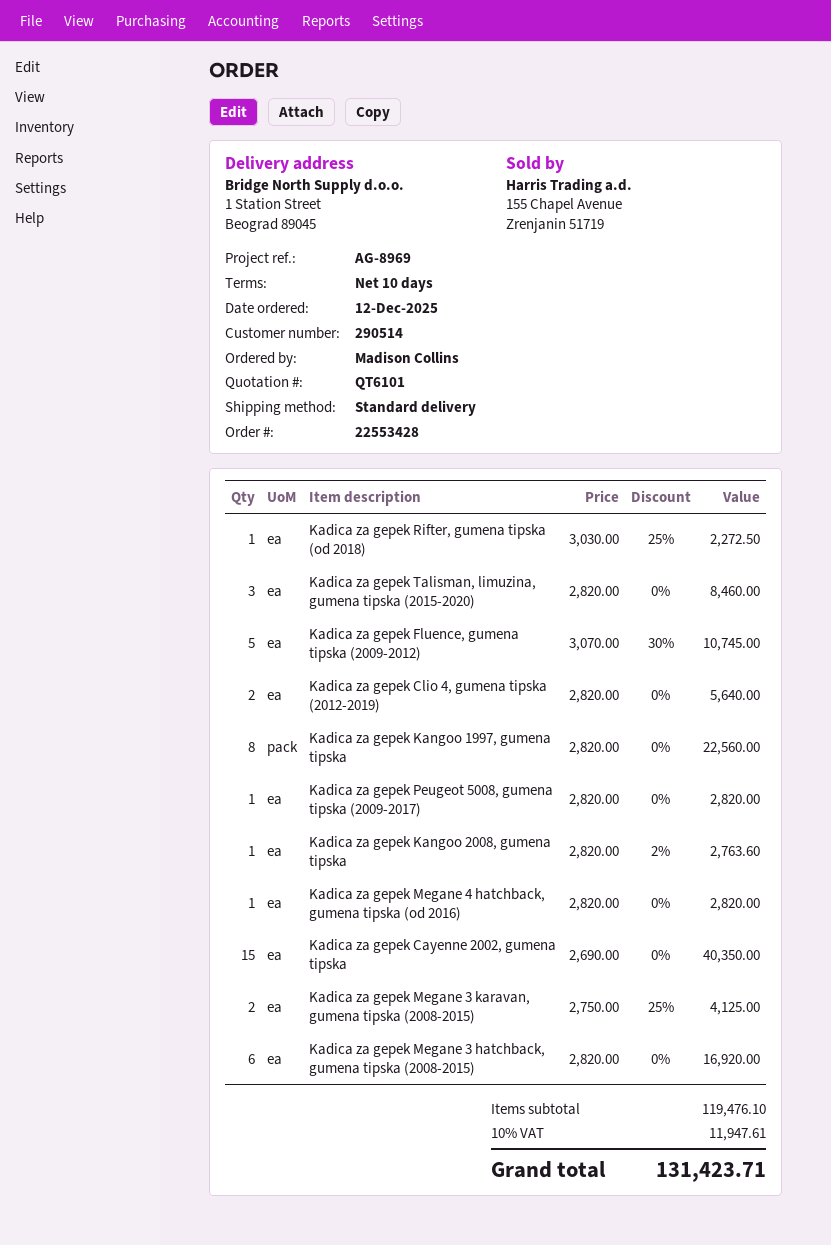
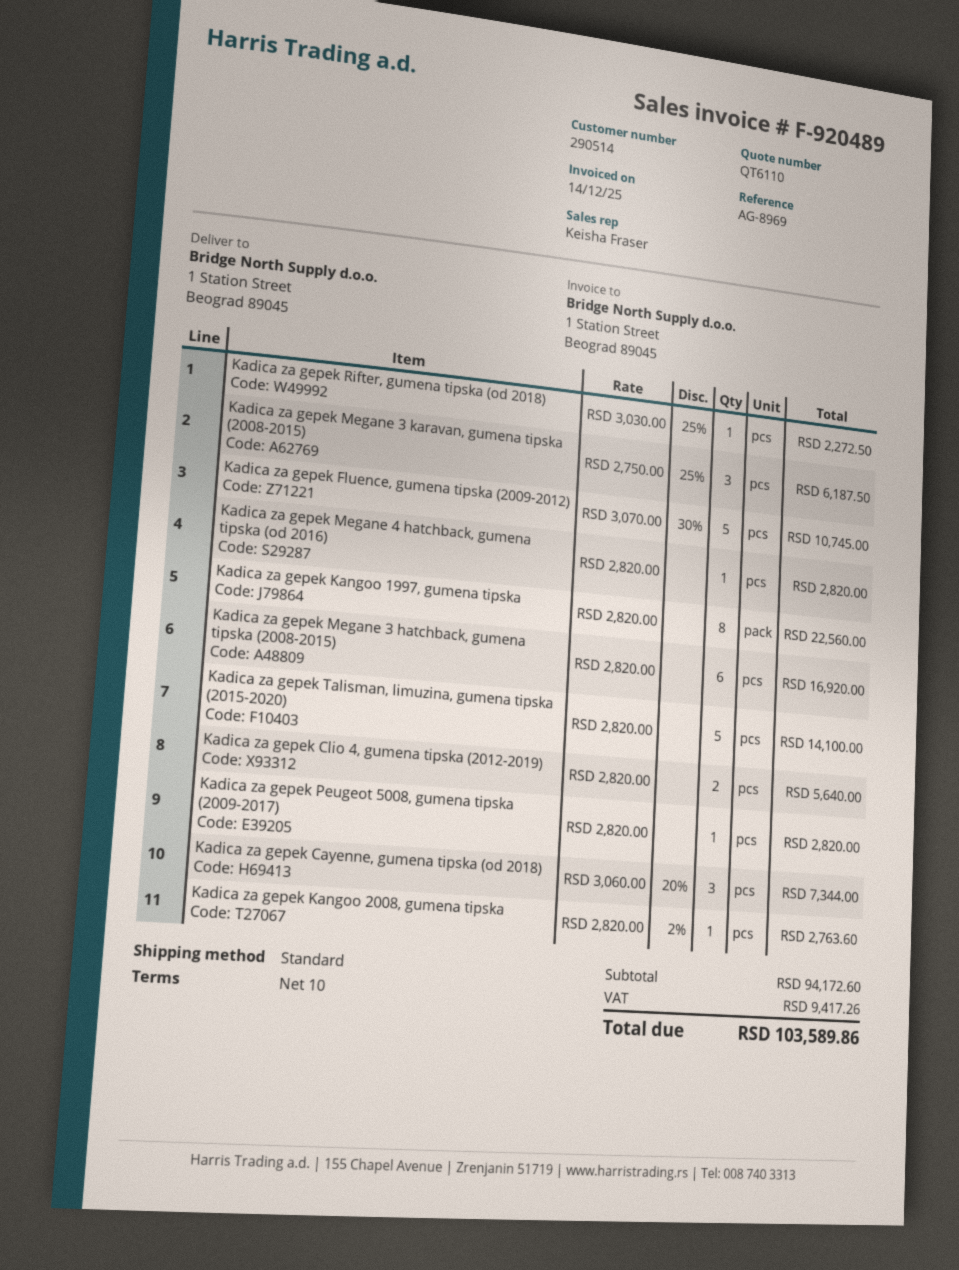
quote number: QT6101 -> QT6110
Kadica za gepek Talisman, limuzina, gumena tipska (2015-2020): 3 x 2820.00 = 8460.00 -> 5 x 2820.00 = 14100.00
Kadica za gepek Cayenne 2002, gumena tipska: 15 x 2690.00 = 40350.00 -> none
Kadica za gepek Megane 3 karavan, gumena tipska (2008-2015): 2 x 2750.00 - 25% = 4125.00 -> 3 x 2750.00 - 25% = 6187.50
Kadica za gepek Cayenne, gumena tipska (od 2018): none -> 3 x 3060.00 - 20% = 7344.00
subtotal: 119476.10 -> 94172.60
tax: 11947.61 -> 9417.26
total: 131423.71 -> 103589.86

